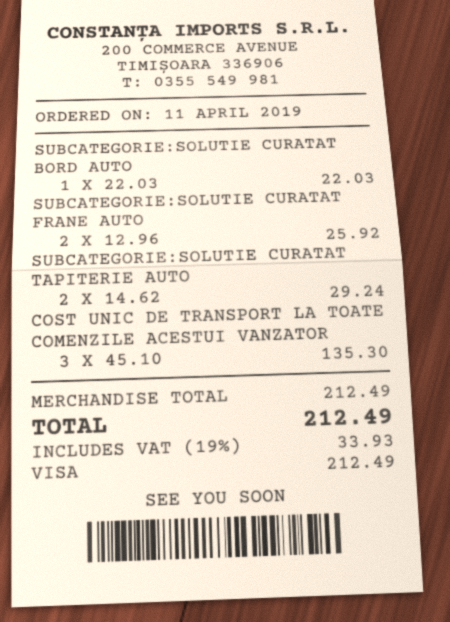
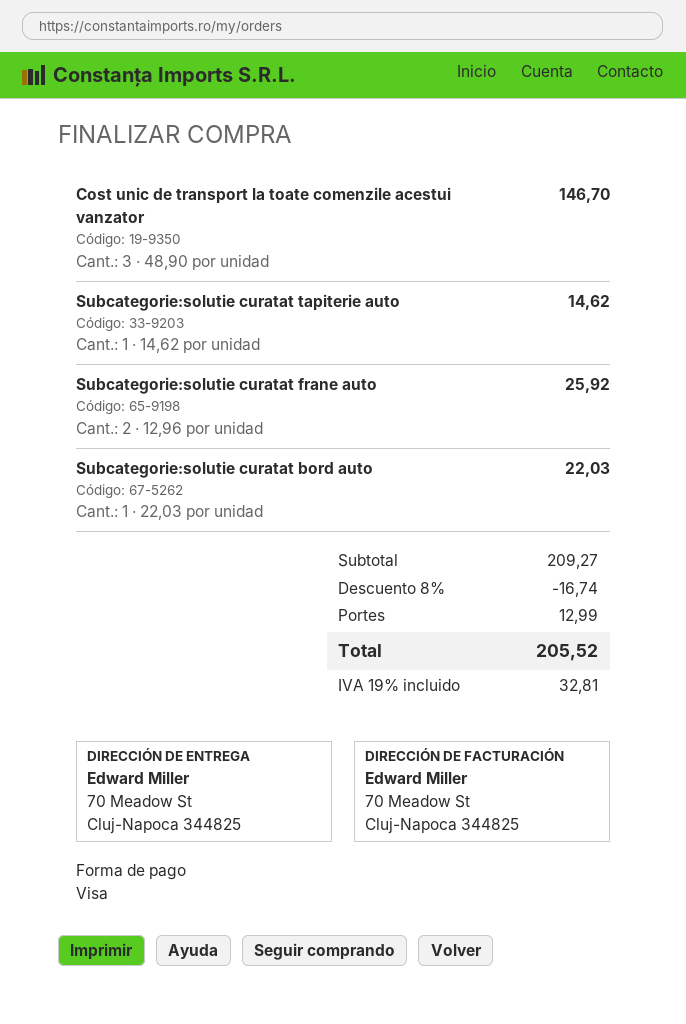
SUBCATEGORIE:SOLUTIE CURATAT TAPITERIE AUTO: 2 x 14.62 = 29.24 -> 1 x 14.62 = 14.62
COST UNIC DE TRANSPORT LA TOATE COMENZILE ACESTUI VANZATOR: 3 x 45.10 = 135.30 -> 3 x 48.90 = 146.70
subtotal: 212.49 -> 209.27
discount: none -> 8% = 16.74
shipping: none -> 12.99
tax: 19% = 33.93 -> 19% = 32.81
total: 212.49 -> 205.52

